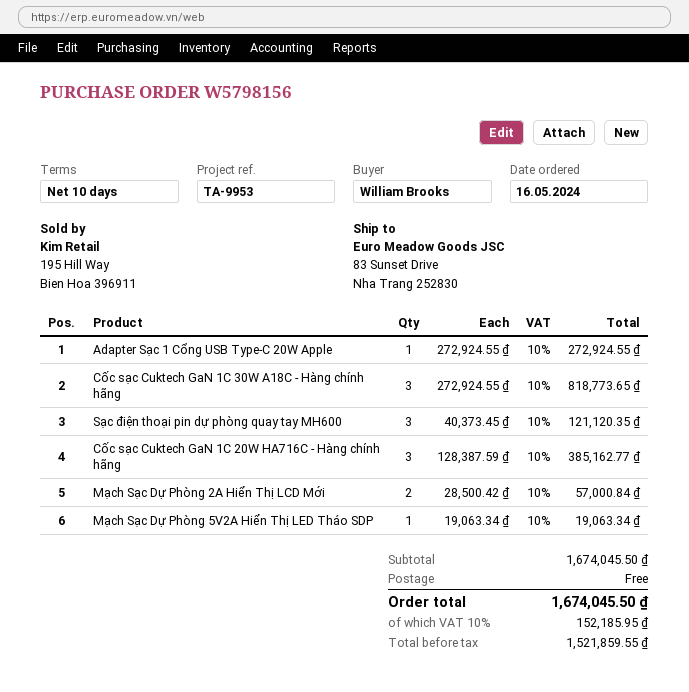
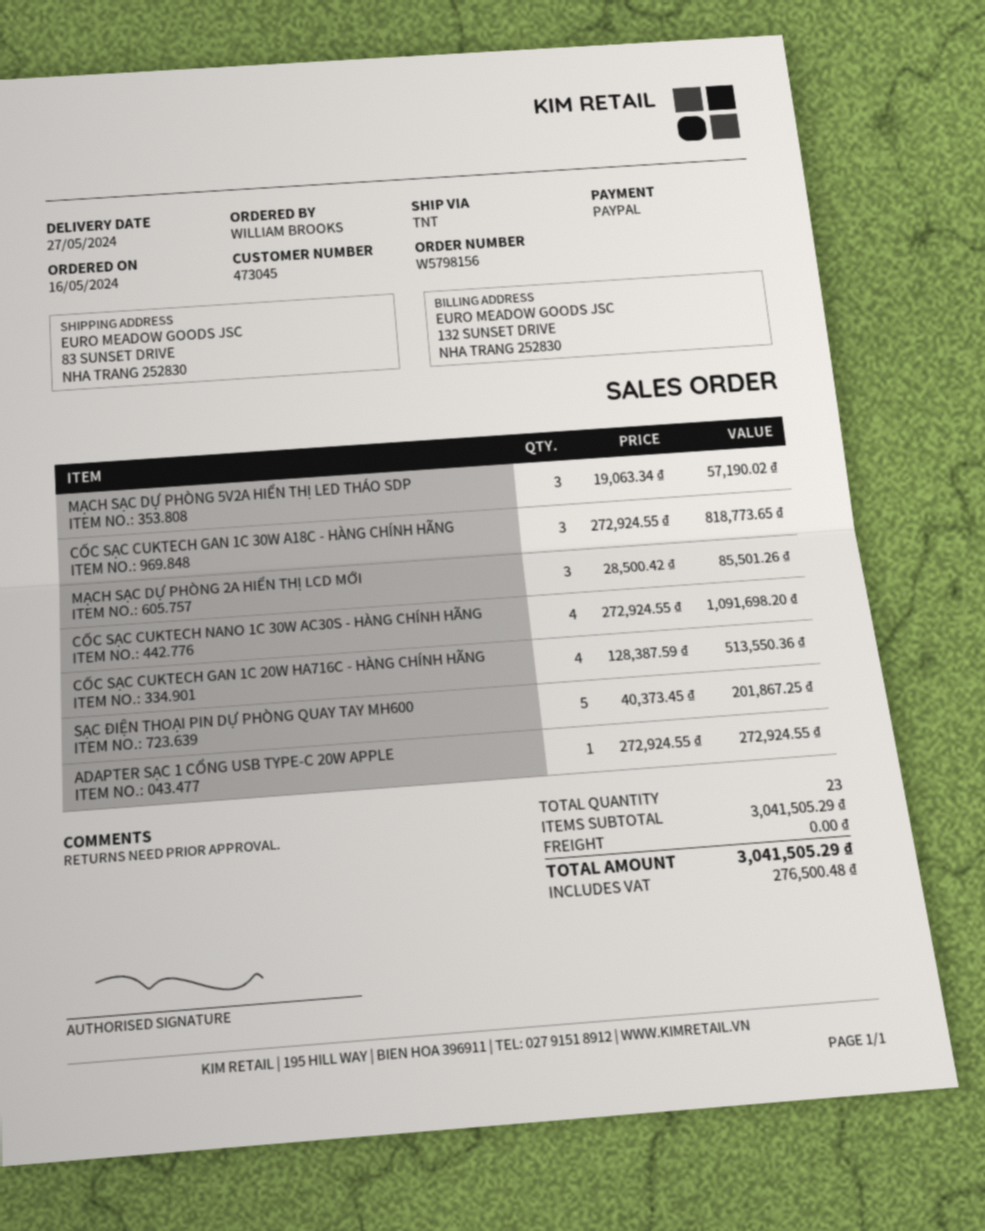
Sạc điện thoại pin dự phòng quay tay MH600: 3 x 40373.45 = 121120.35 -> 5 x 40373.45 = 201867.25
Cốc sạc Cuktech GaN 1C 20W HA716C - Hàng chính hãng: 3 x 128387.59 = 385162.77 -> 4 x 128387.59 = 513550.36
Mạch Sạc Dự Phòng 2A Hiển Thị LCD Mới: 2 x 28500.42 = 57000.84 -> 3 x 28500.42 = 85501.26
Mạch Sạc Dự Phòng 5V2A Hiển Thị LED Tháo SDP: 1 x 19063.34 = 19063.34 -> 3 x 19063.34 = 57190.02
CỐC SẠC CUKTECH NANO 1C 30W AC30S - HÀNG CHÍNH HÃNG: none -> 4 x 272924.55 = 1091698.20
subtotal: 1674045.50 -> 3041505.29
tax: 152185.95 -> 276500.48
total: 1674045.50 -> 3041505.29

